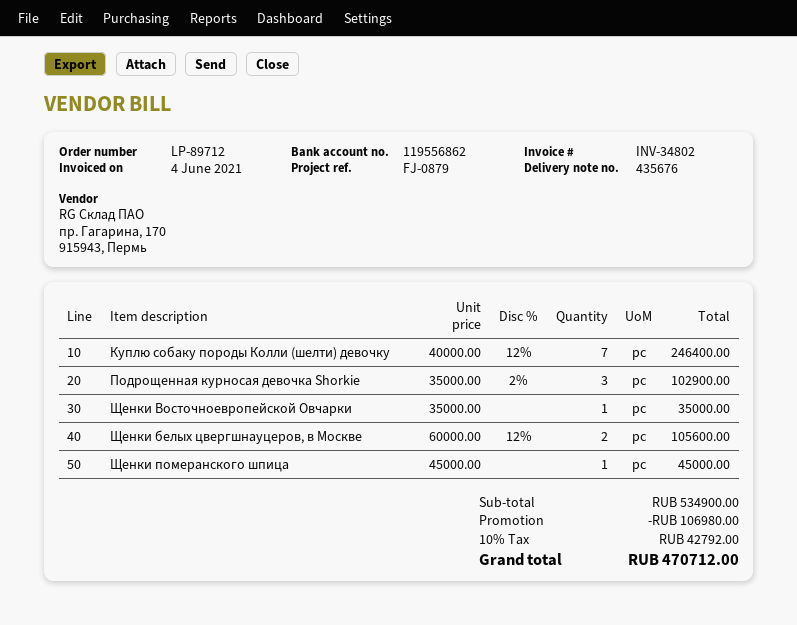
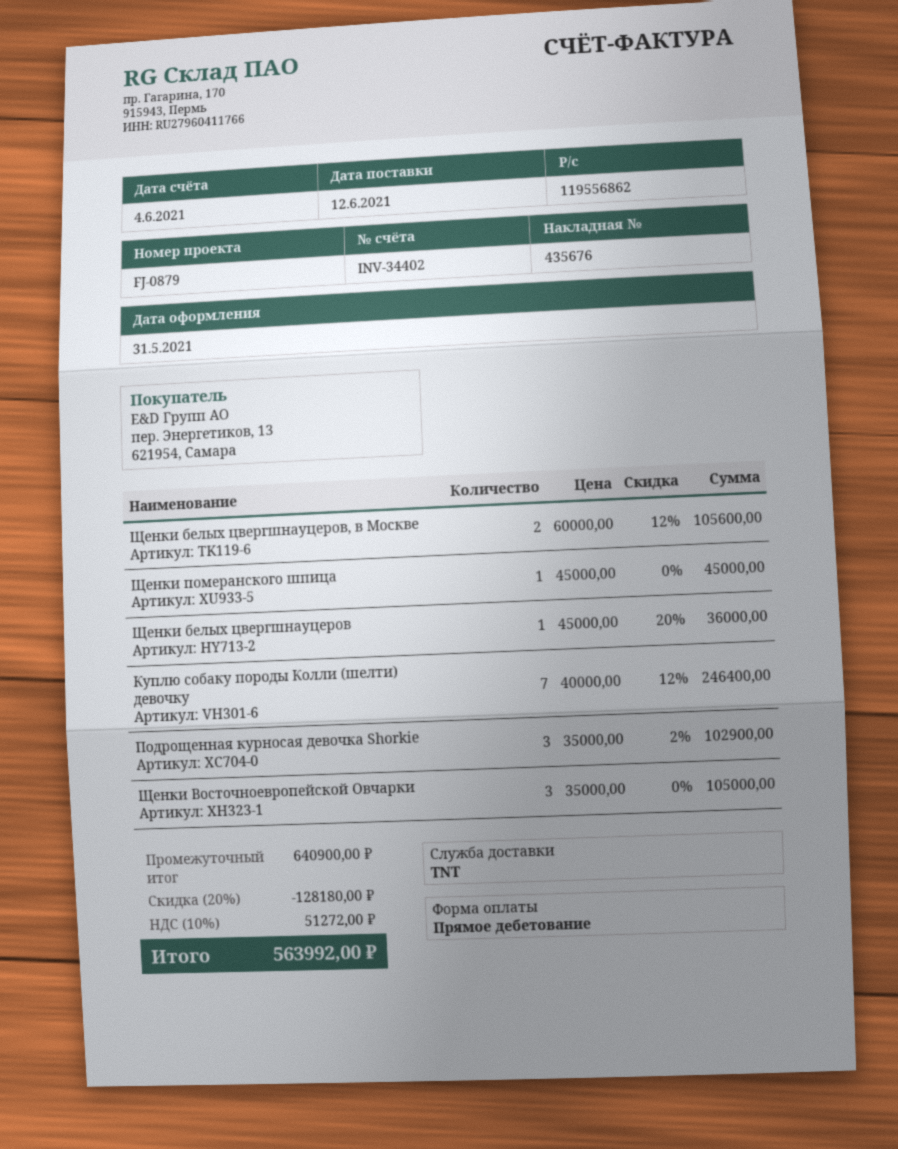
invoice number: INV-34802 -> INV-34402
Щенки Восточноевропейской Овчарки: 1 x 35000.00 = 35000.00 -> 3 x 35000.00 = 105000.00
Щенки белых цвергшнауцеров: none -> 1 x 45000.00 - 20% = 36000.00
subtotal: 534900.00 -> 640900.00
discount: 106980.00 -> 128180.00
tax: 10% = 42792.00 -> 10% = 51272.00
total: 470712.00 -> 563992.00

